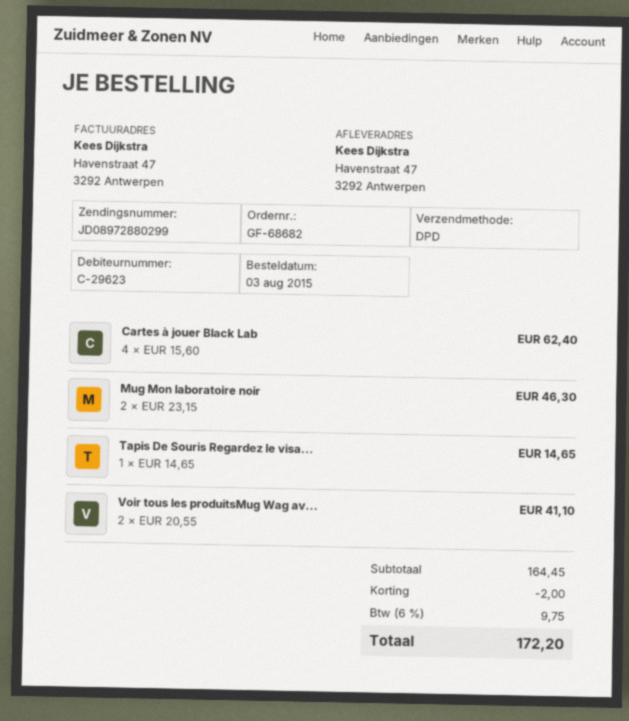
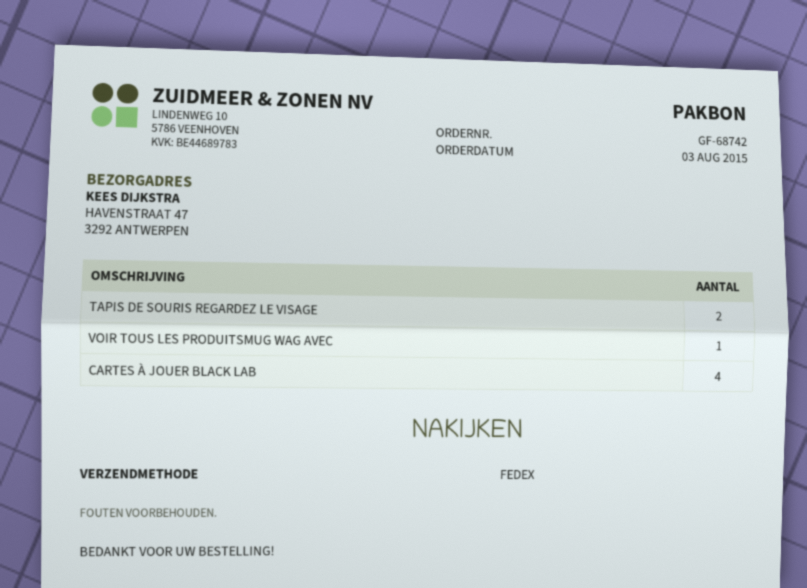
order number: GF-68682 -> GF-68742
shipping method: DPD -> FedEx
Mug Mon laboratoire noir: 2 -> none
Tapis De Souris Regardez le visa...: 1 -> 2
Voir tous les produitsMug Wag av...: 2 -> 1

